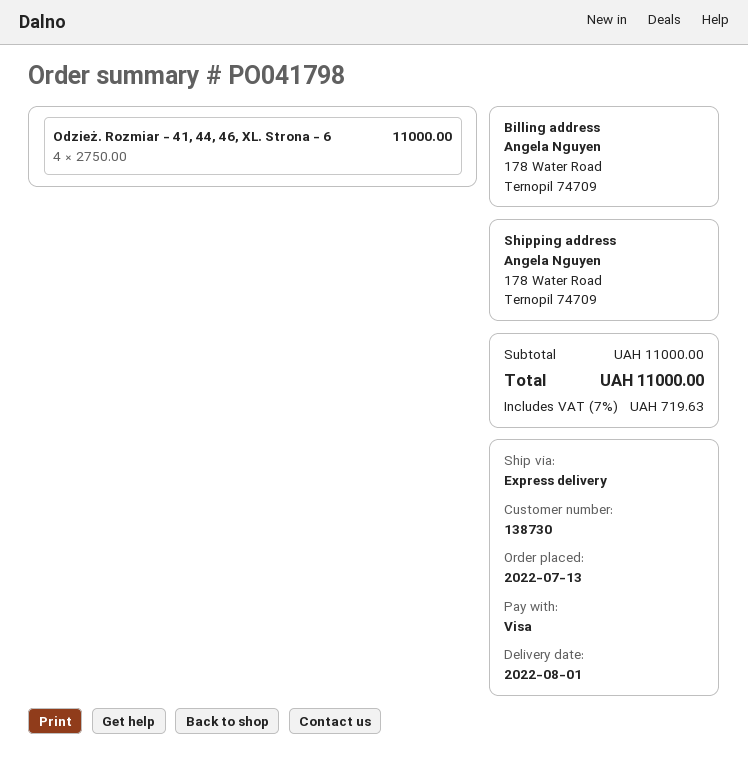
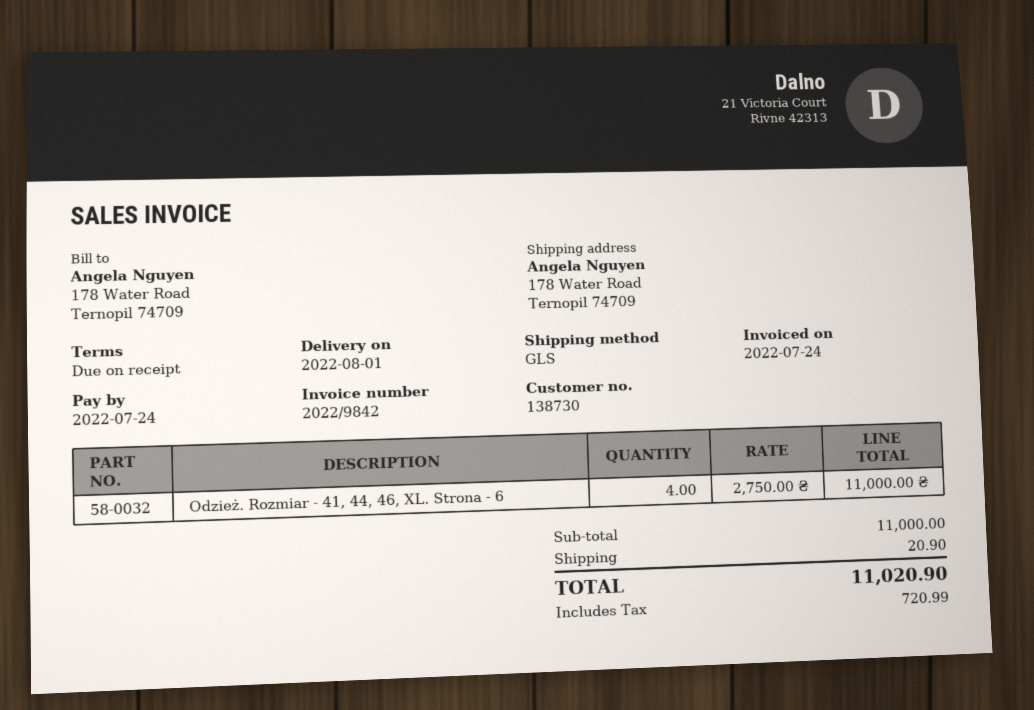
shipping method: express -> GLS
shipping: none -> 20.90
tax: 719.63 -> 720.99
total: 11000.00 -> 11020.90

